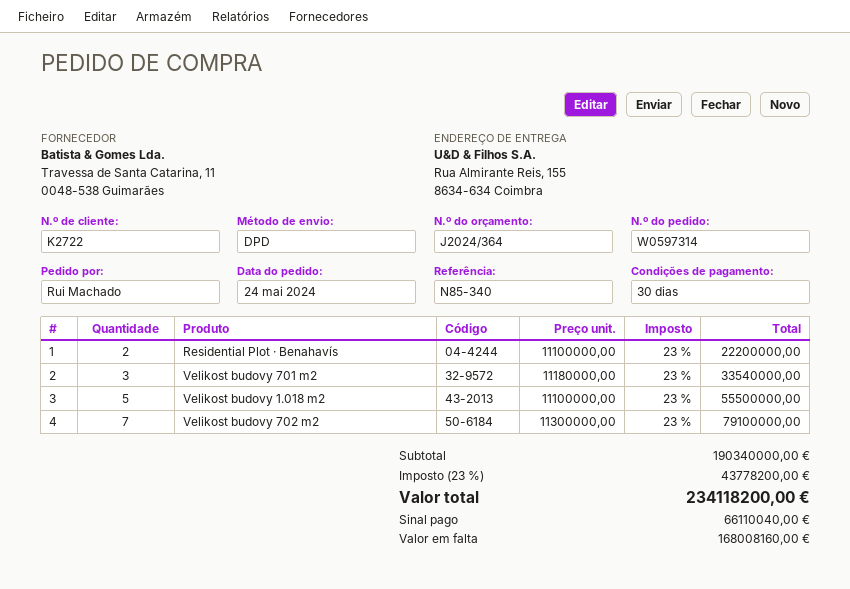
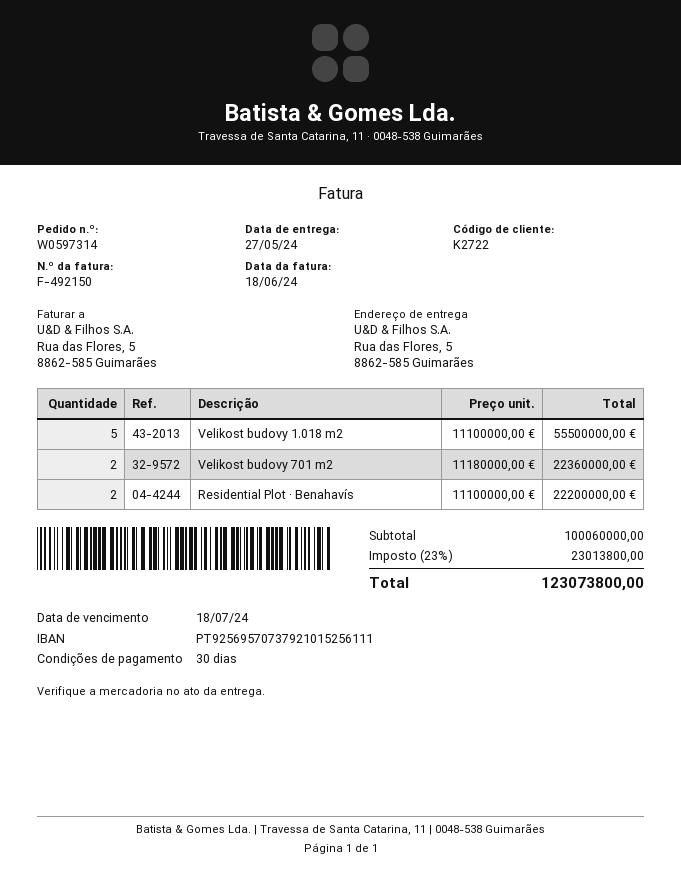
ship to: Rua Almirante Reis, 155, 8634-634 Coimbra -> Rua das Flores, 5, 8862-585 Guimarães
Velikost budovy 701 m2: 3 x 11180000.00 = 33540000.00 -> 2 x 11180000.00 = 22360000.00
Velikost budovy 702 m2: 7 x 11300000.00 = 79100000.00 -> none
subtotal: 190340000.00 -> 100060000.00
tax: 23% = 43778200.00 -> 23% = 23013800.00
total: 234118200.00 -> 123073800.00

